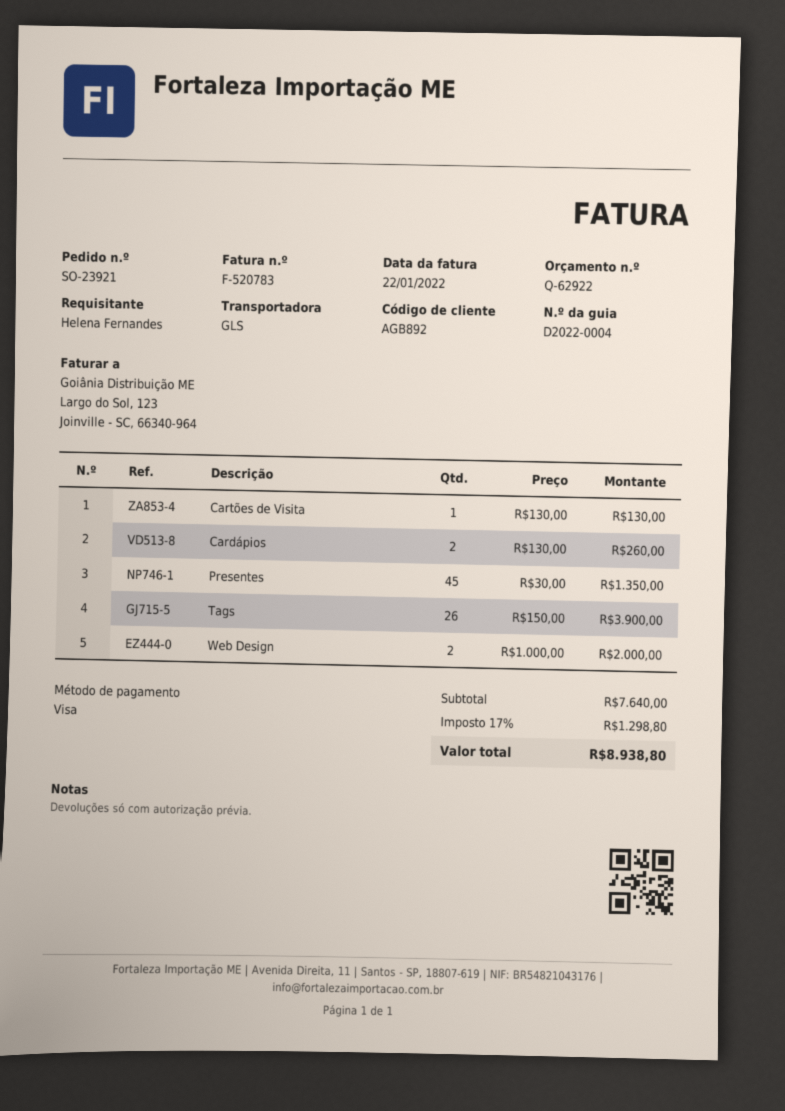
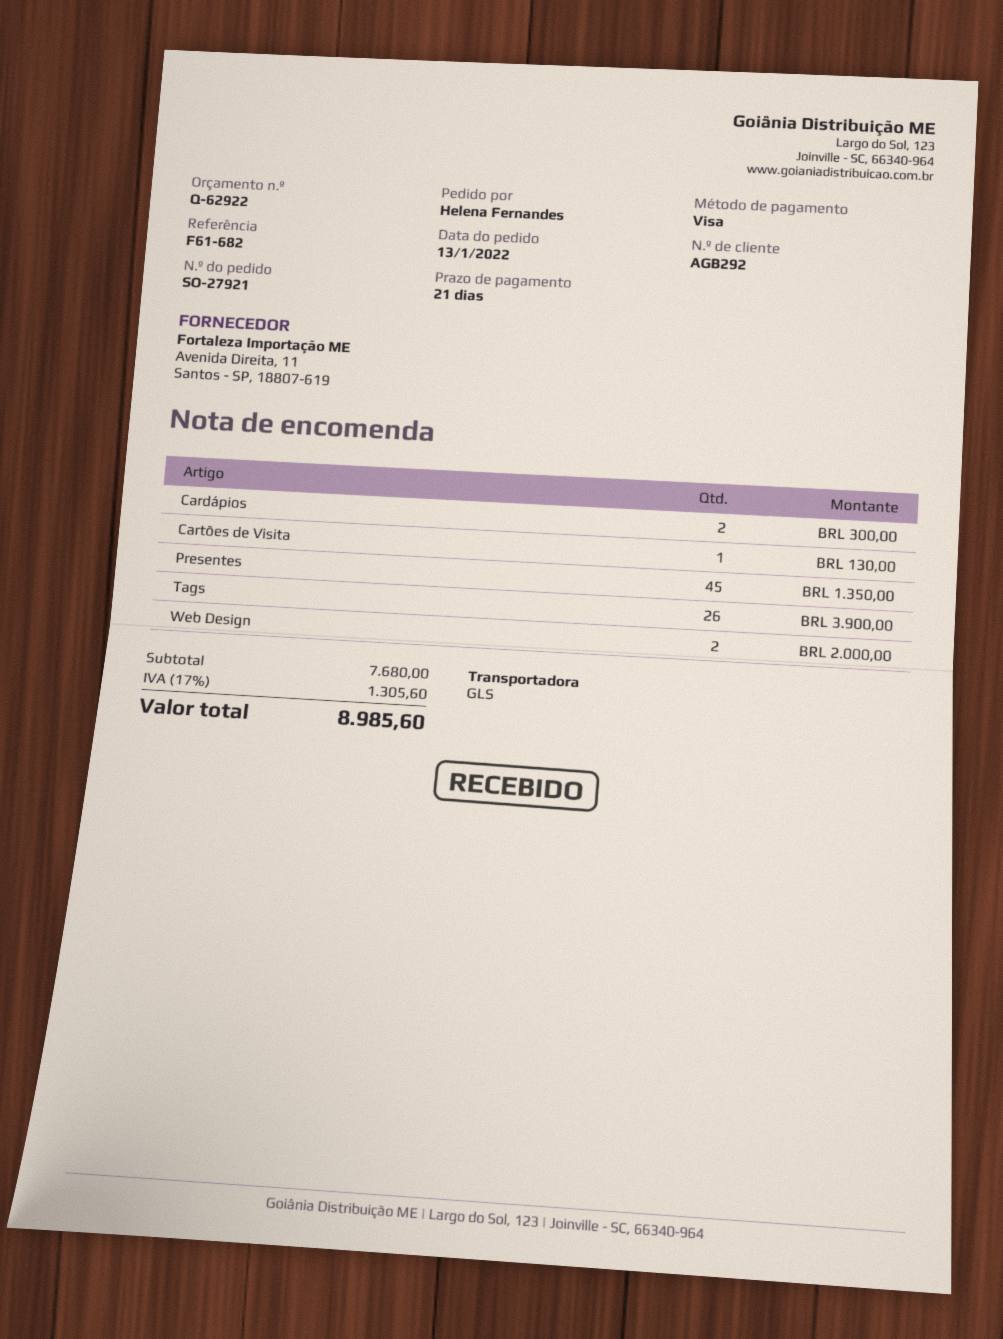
order number: SO-23921 -> SO-27921
customer number: AGB892 -> AGB292
Cardápios: 2 for 260.00 -> 2 for 300.00
subtotal: 7640.00 -> 7680.00
tax: 17% = 1298.80 -> 17% = 1305.60
total: 8938.80 -> 8985.60

